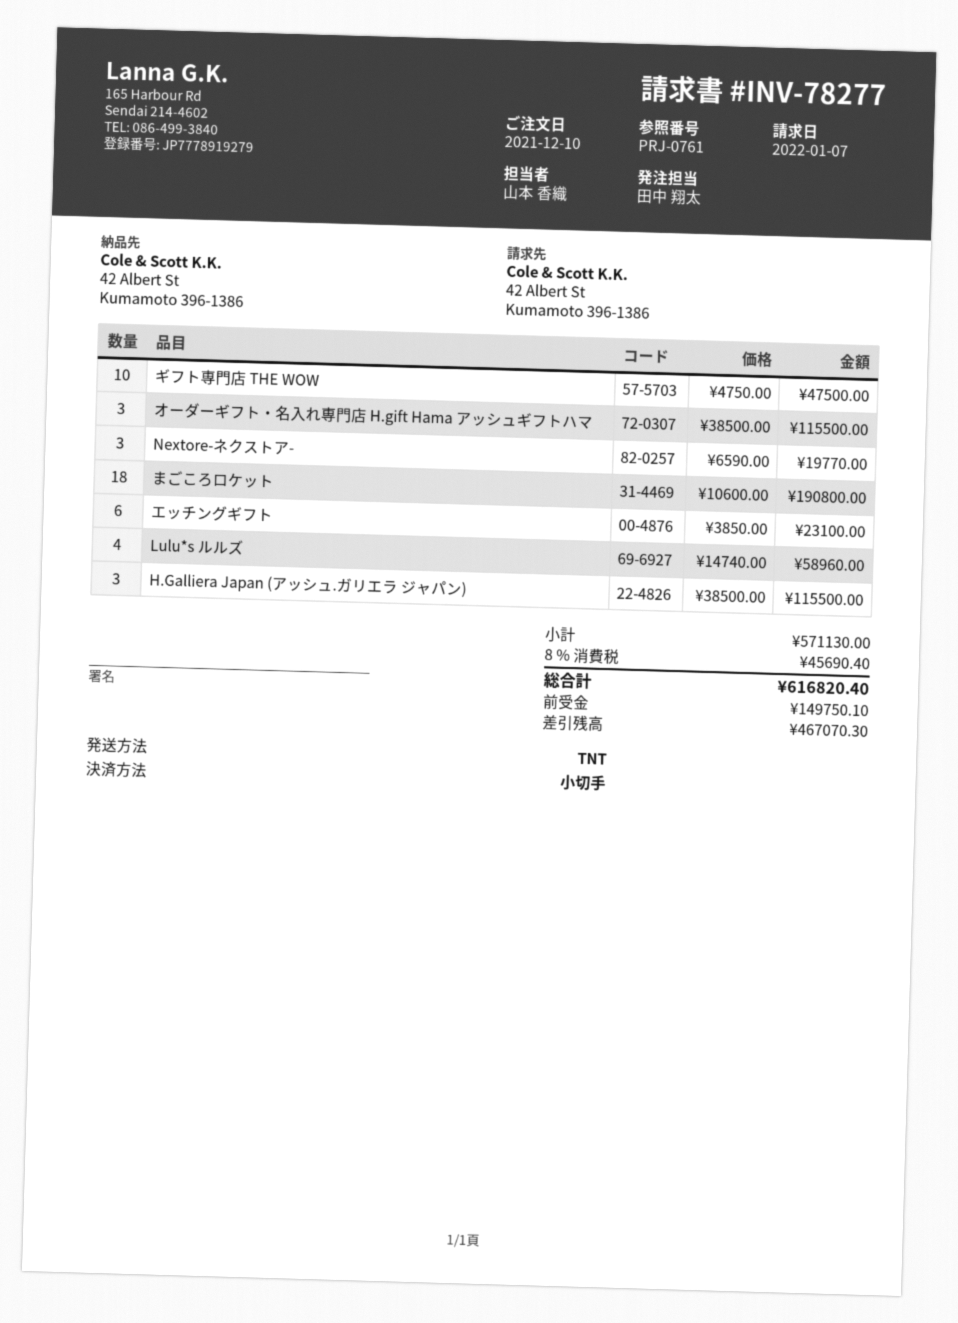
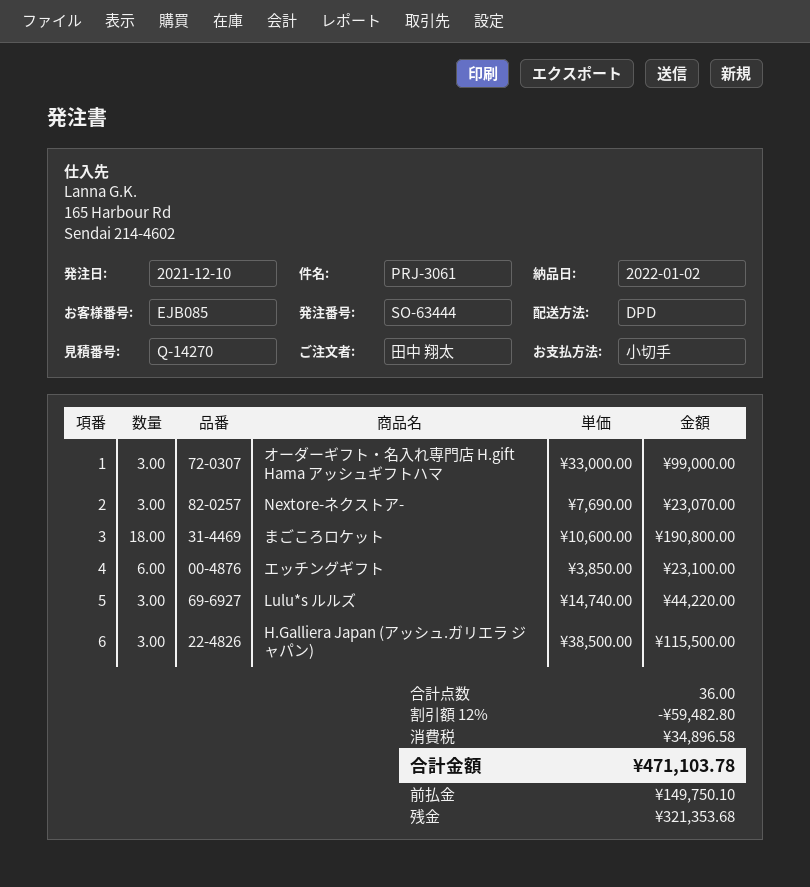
reference: PRJ-0761 -> PRJ-3061
shipping method: TNT -> DPD
ギフト専門店 THE WOW: 10 x 4750.00 = 47500.00 -> none
オーダーギフト・名入れ専門店 H.gift Hama アッシュギフトハマ: 3 x 38500.00 = 115500.00 -> 3 x 33000.00 = 99000.00
Nextore-ネクストア-: 3 x 6590.00 = 19770.00 -> 3 x 7690.00 = 23070.00
Lulu*s ルルズ: 4 x 14740.00 = 58960.00 -> 3 x 14740.00 = 44220.00
discount: none -> 12% = 59482.80
tax: 45690.40 -> 34896.58
total: 616820.40 -> 471103.78
balance: 467070.30 -> 321353.68

